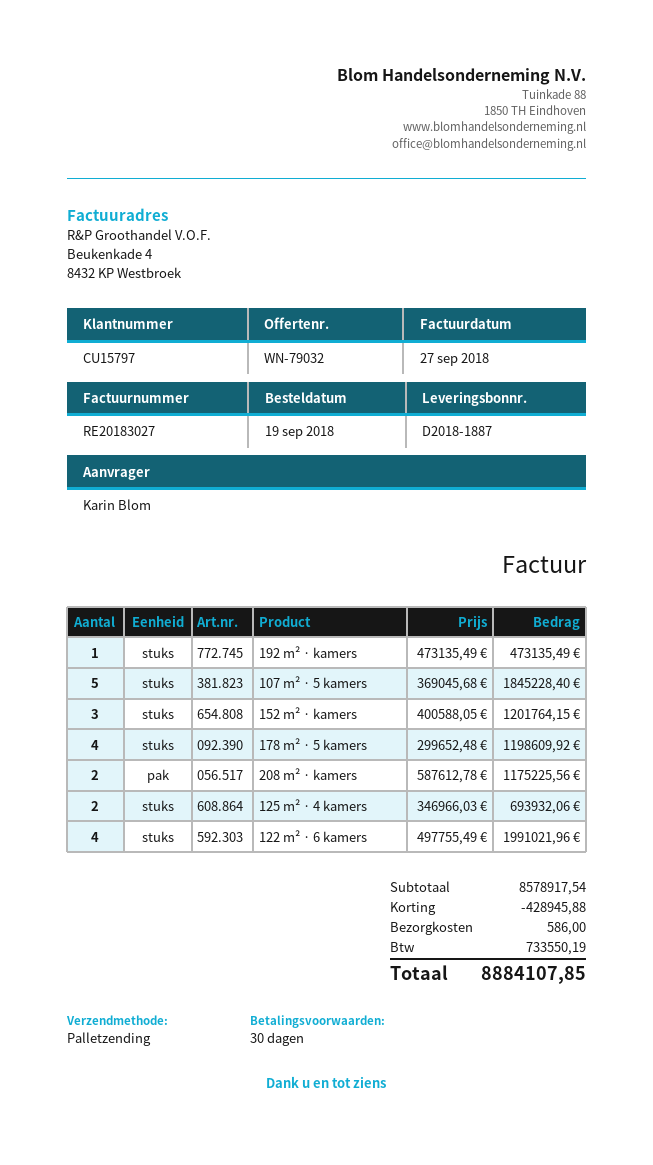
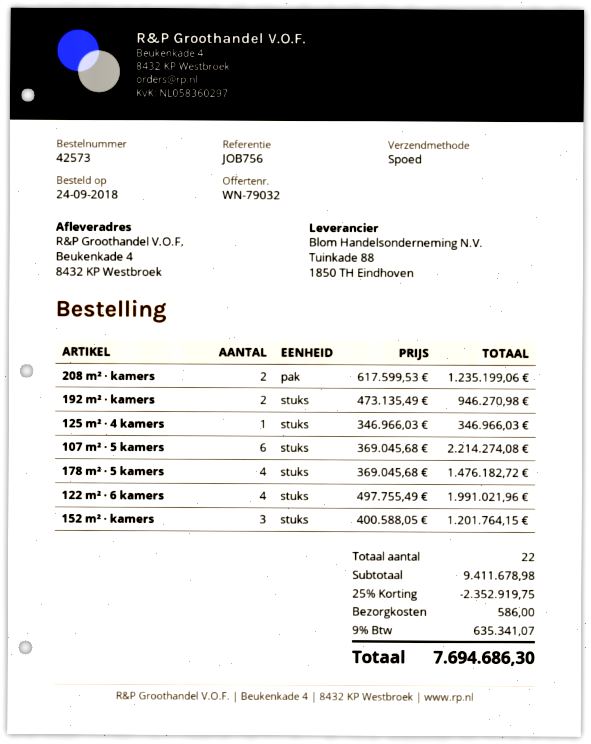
order date: 2018-09-19 -> 2018-09-24
shipping method: pallet freight -> express
192 m² · kamers: 1 x 473135.49 = 473135.49 -> 2 x 473135.49 = 946270.98
107 m² · 5 kamers: 5 x 369045.68 = 1845228.40 -> 6 x 369045.68 = 2214274.08
178 m² · 5 kamers: 4 x 299652.48 = 1198609.92 -> 4 x 369045.68 = 1476182.72
208 m² · kamers: 2 x 587612.78 = 1175225.56 -> 2 x 617599.53 = 1235199.06
125 m² · 4 kamers: 2 x 346966.03 = 693932.06 -> 1 x 346966.03 = 346966.03
subtotal: 8578917.54 -> 9411678.98
discount: 428945.88 -> 2352919.75
tax: 733550.19 -> 635341.07
total: 8884107.85 -> 7694686.30

